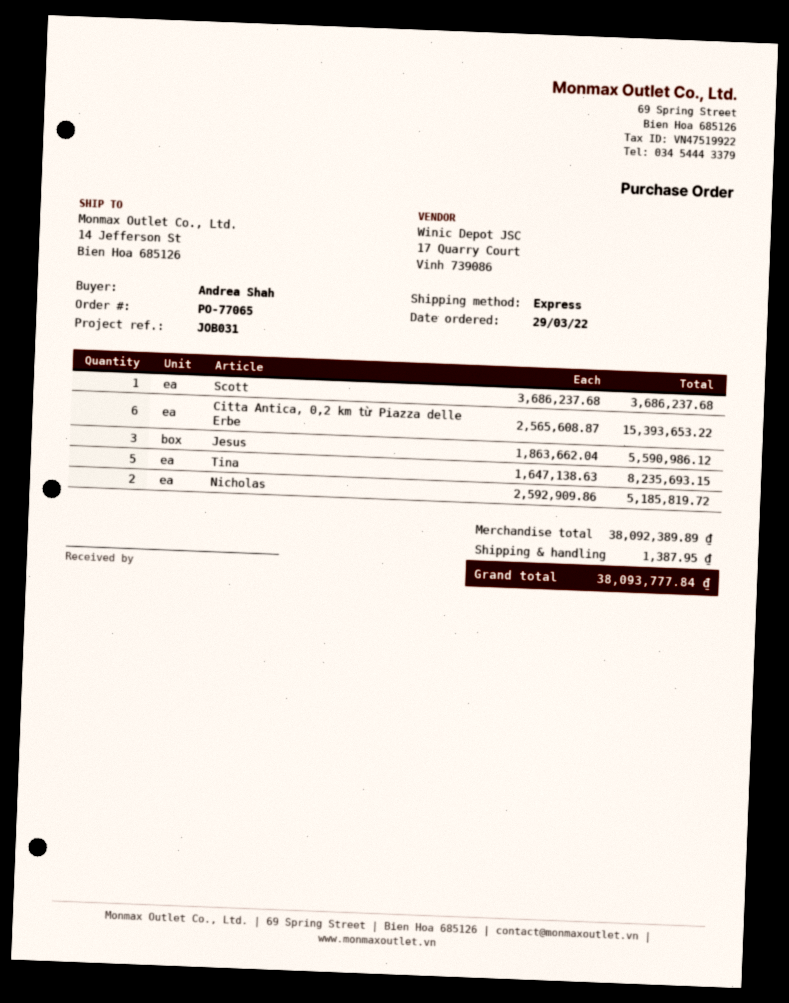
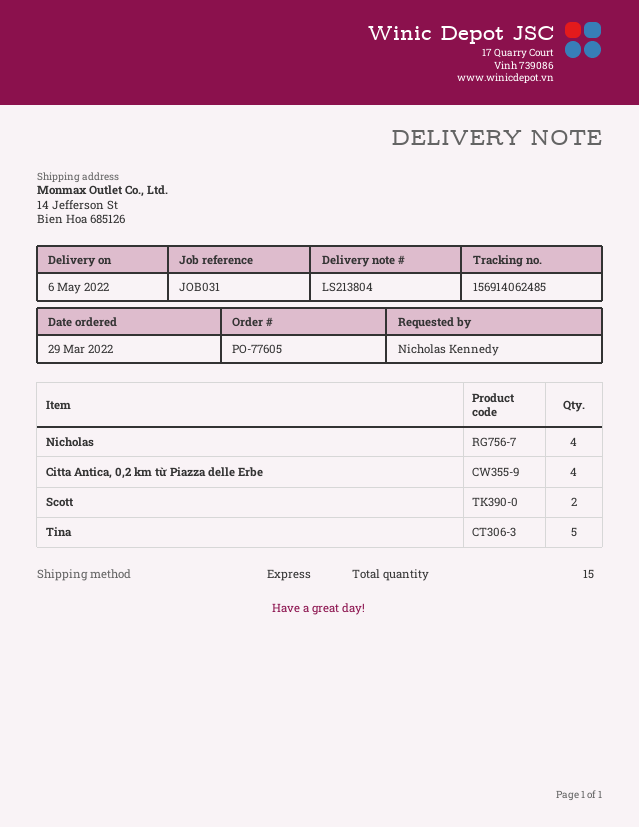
order number: PO-77065 -> PO-77605
ordered by: Andrea Shah -> Nicholas Kennedy
Scott: 1 -> 2
Citta Antica, 0,2 km từ Piazza delle Erbe: 6 -> 4
Jesus: 3 -> none
Nicholas: 2 -> 4

